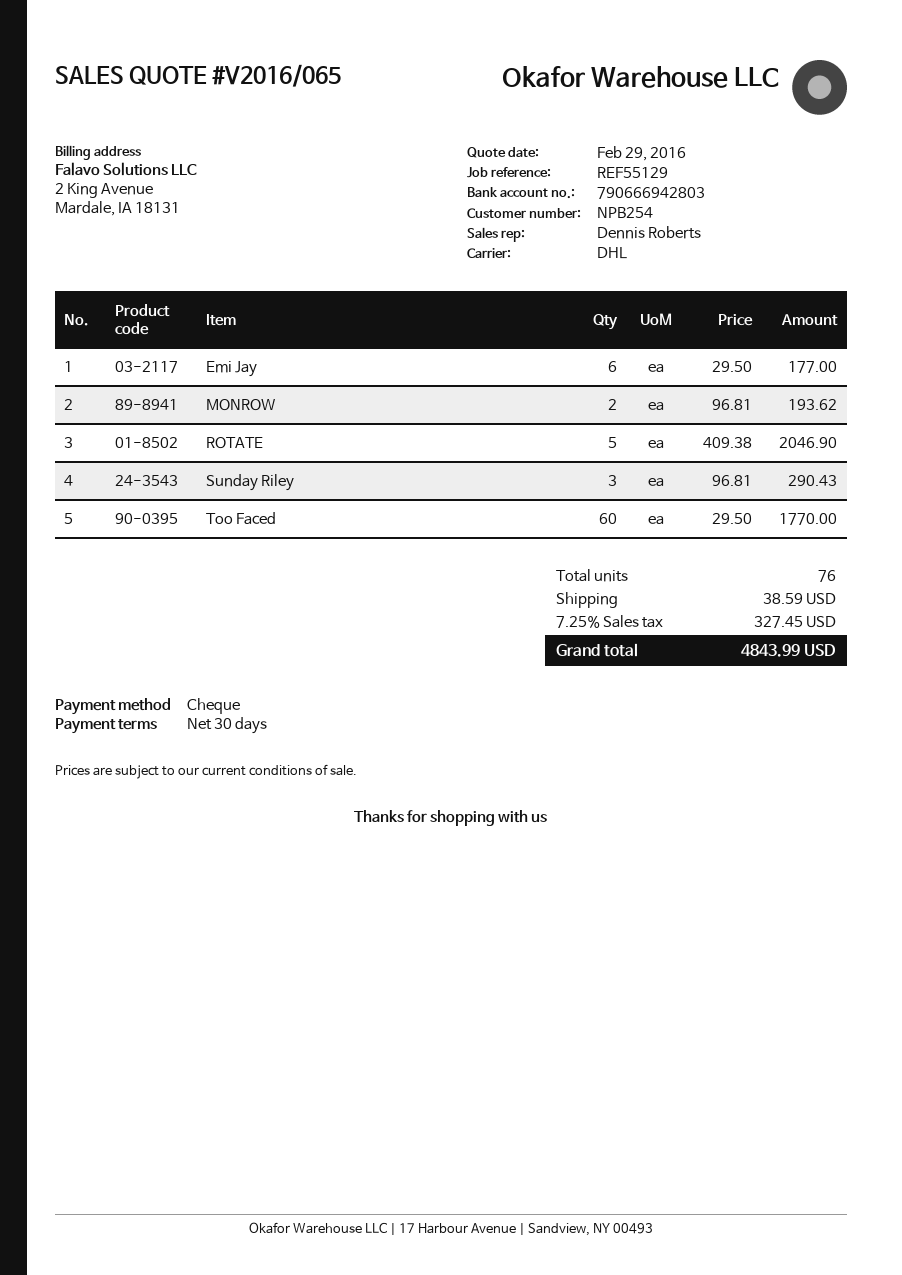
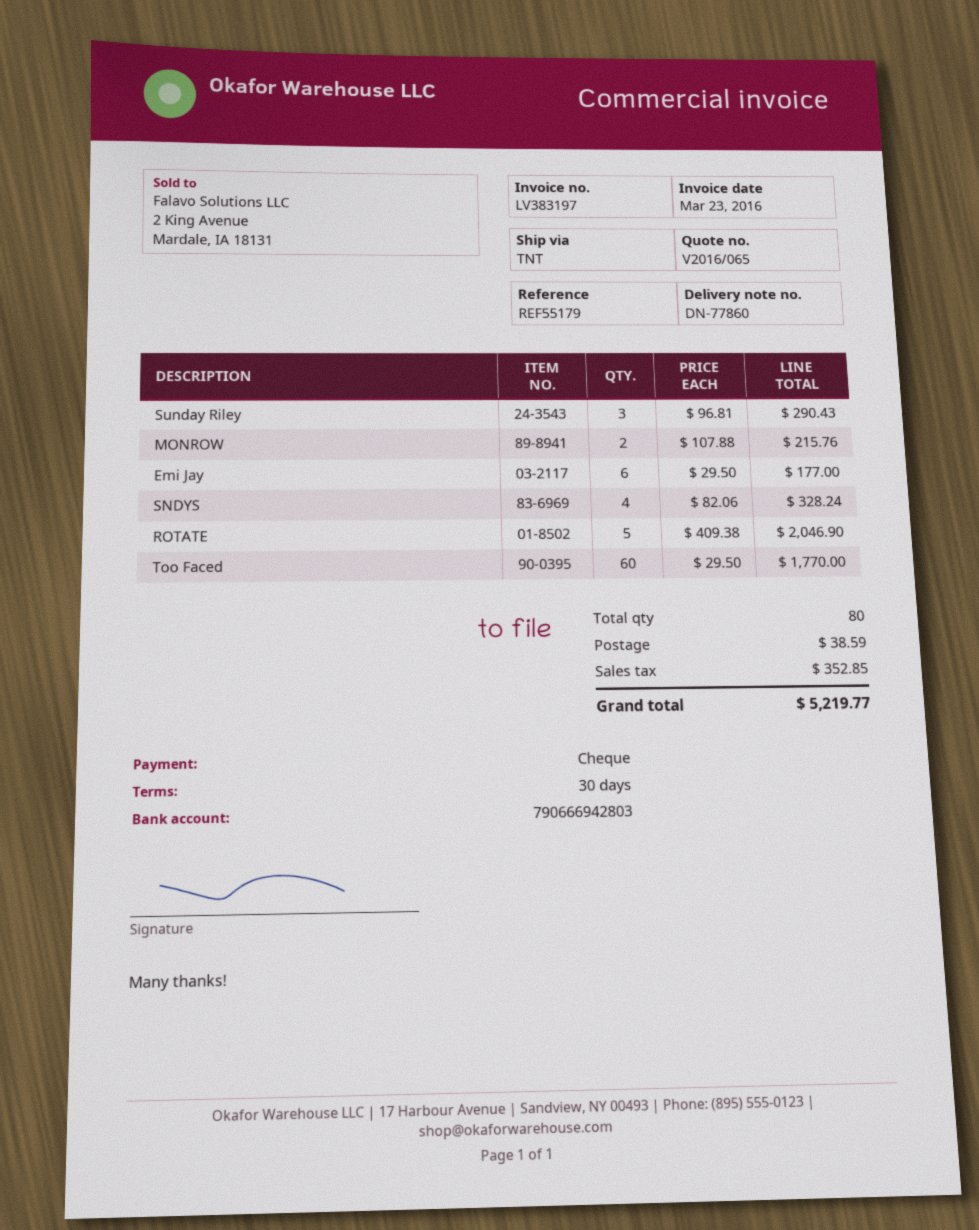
reference: REF55129 -> REF55179
shipping method: DHL -> TNT
MONROW: 2 x 96.81 = 193.62 -> 2 x 107.88 = 215.76
SNDYS: none -> 4 x 82.06 = 328.24
total quantity: 76 -> 80
tax: 327.45 -> 352.85
total: 4843.99 -> 5219.77

